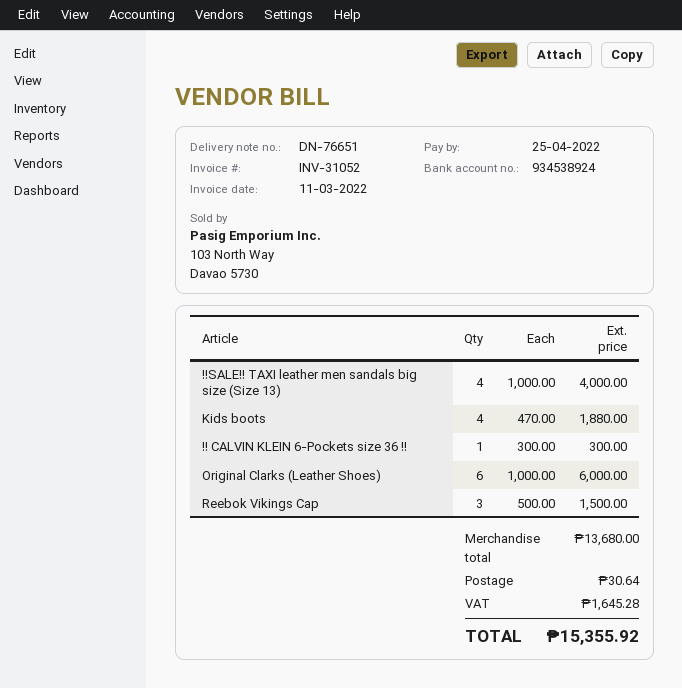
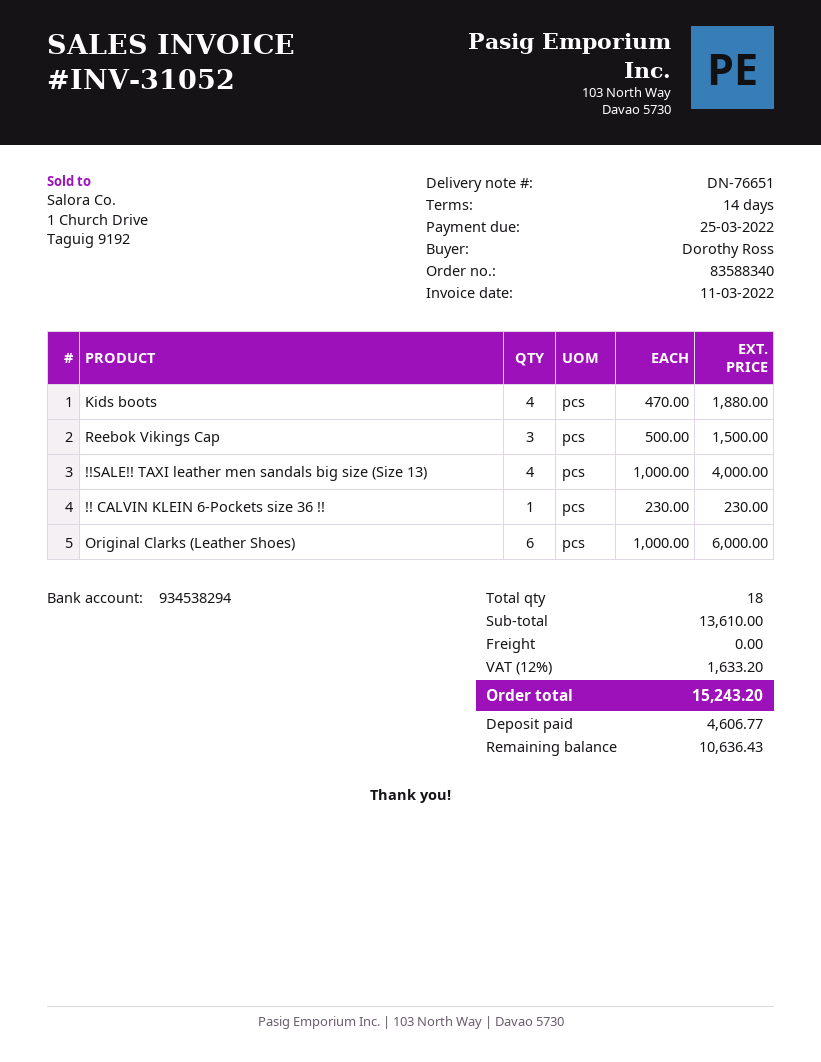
due date: 2022-04-25 -> 2022-03-25
bank account: 934538924 -> 934538294
!! CALVIN KLEIN 6-Pockets size 36 !!: 1 x 300.00 = 300.00 -> 1 x 230.00 = 230.00
subtotal: 13680.00 -> 13610.00
shipping: 30.64 -> 0.00
tax: 1645.28 -> 1633.20
total: 15355.92 -> 15243.20

